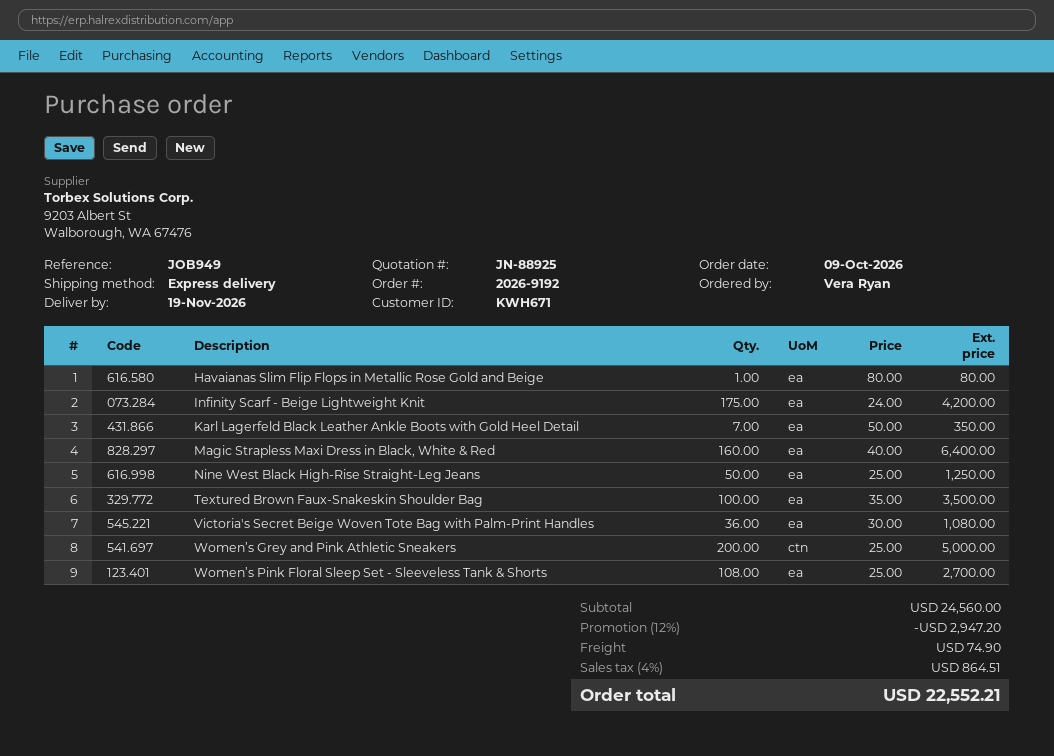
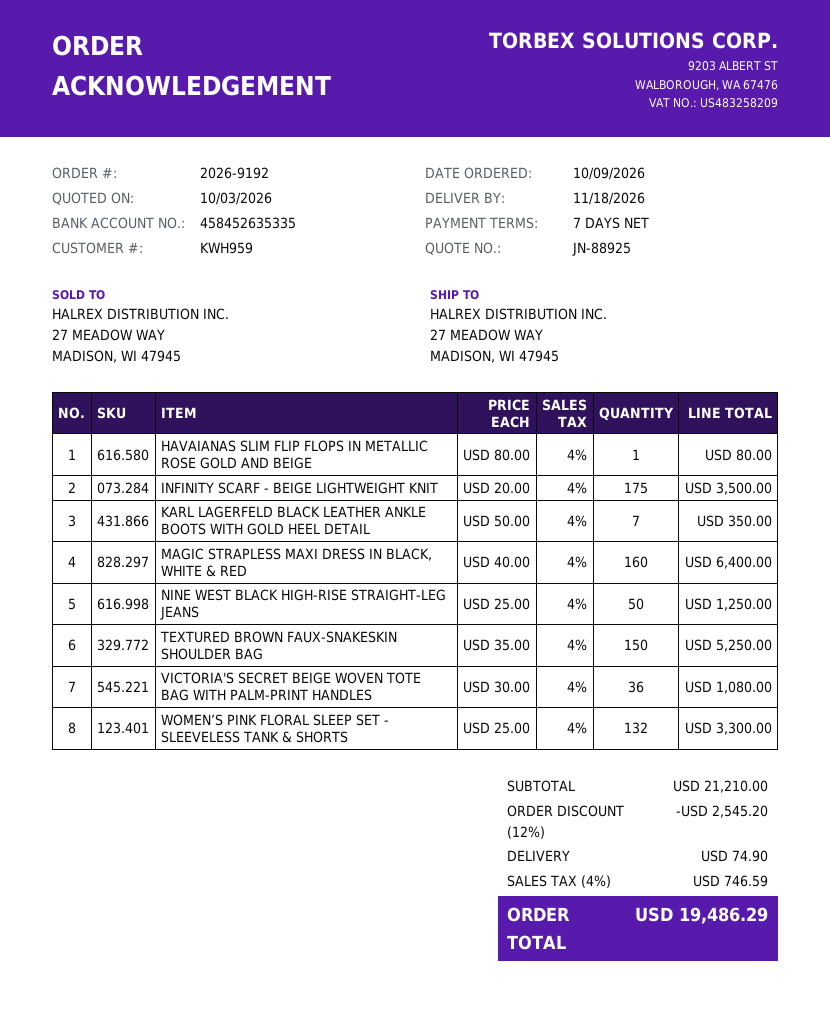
delivery date: 2026-11-19 -> 2026-11-18
customer number: KWH671 -> KWH959
Infinity Scarf - Beige Lightweight Knit: 175 x 24.00 = 4200.00 -> 175 x 20.00 = 3500.00
Textured Brown Faux-Snakeskin Shoulder Bag: 100 x 35.00 = 3500.00 -> 150 x 35.00 = 5250.00
Women’s Grey and Pink Athletic Sneakers: 200 x 25.00 = 5000.00 -> none
Women’s Pink Floral Sleep Set - Sleeveless Tank & Shorts: 108 x 25.00 = 2700.00 -> 132 x 25.00 = 3300.00
subtotal: 24560.00 -> 21210.00
discount: 12% = 2947.20 -> 12% = 2545.20
tax: 4% = 864.51 -> 4% = 746.59
total: 22552.21 -> 19486.29

